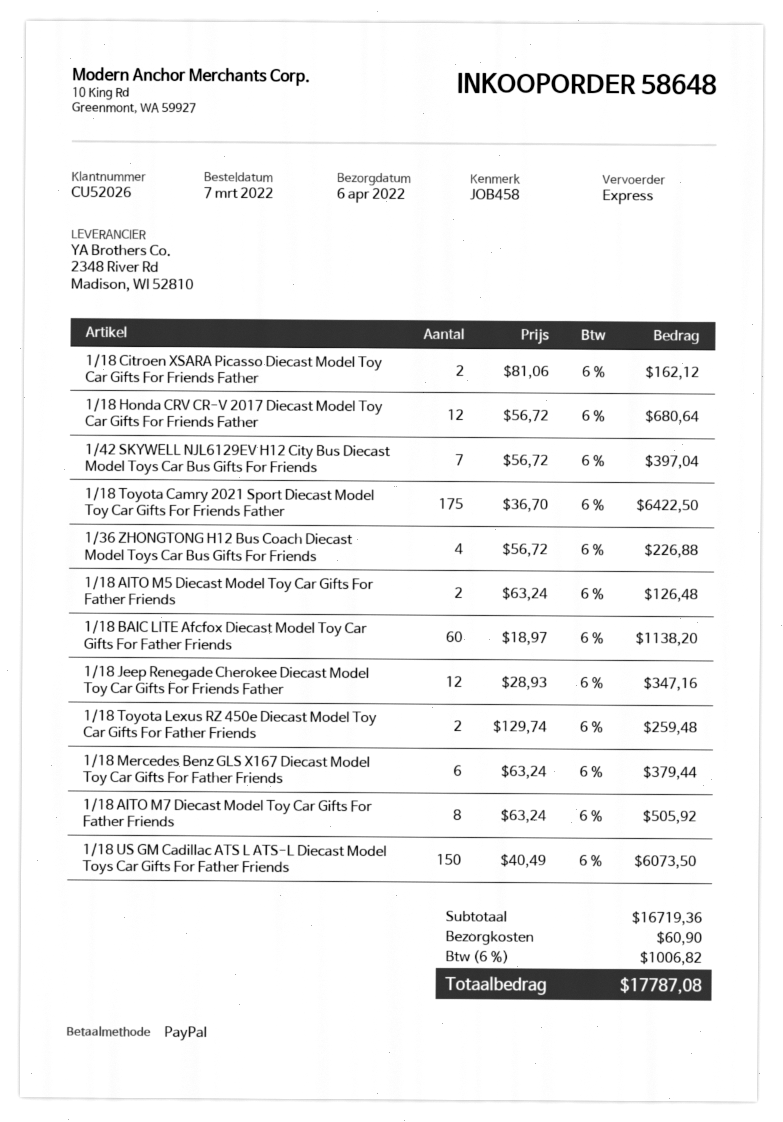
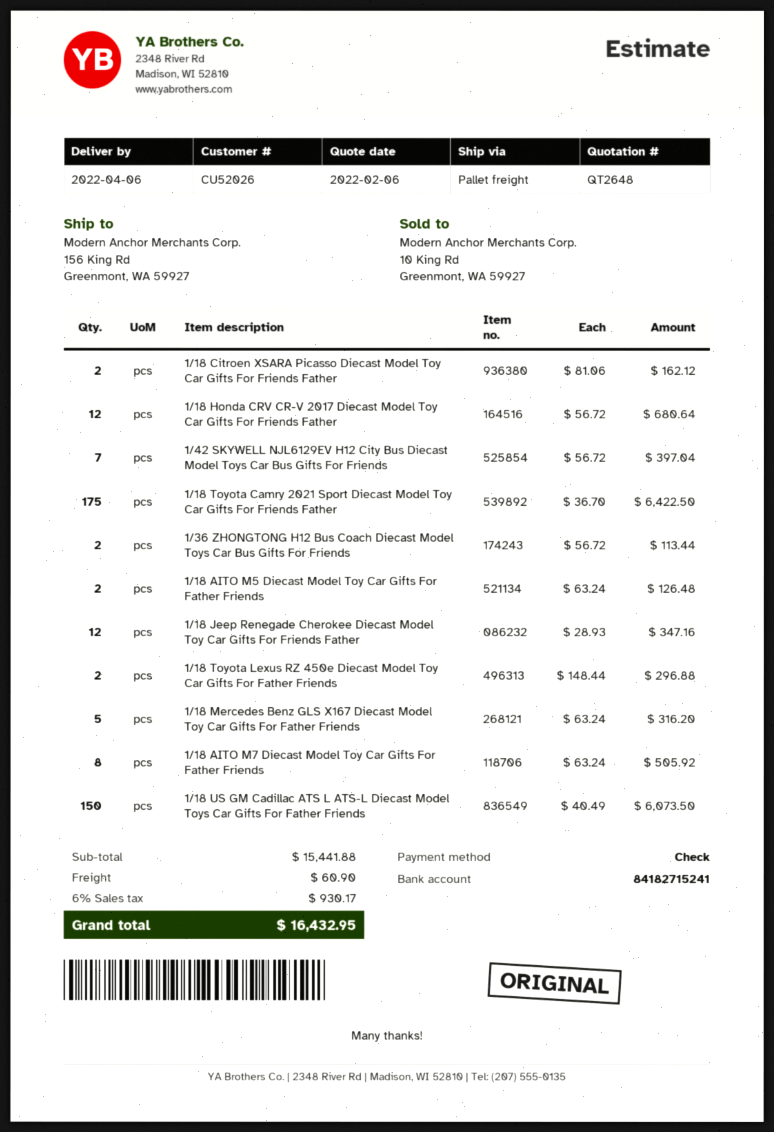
payment method: PayPal -> cheque
shipping method: express -> pallet freight
1/36 ZHONGTONG H12 Bus Coach Diecast Model Toys Car Bus Gifts For Friends: 4 x 56.72 = 226.88 -> 2 x 56.72 = 113.44
1/18 BAIC LITE Afcfox Diecast Model Toy Car Gifts For Father Friends: 60 x 18.97 = 1138.20 -> none
1/18 Toyota Lexus RZ 450e Diecast Model Toy Car Gifts For Father Friends: 2 x 129.74 = 259.48 -> 2 x 148.44 = 296.88
1/18 Mercedes Benz GLS X167 Diecast Model Toy Car Gifts For Father Friends: 6 x 63.24 = 379.44 -> 5 x 63.24 = 316.20
subtotal: 16719.36 -> 15441.88
tax: 6% = 1006.82 -> 6% = 930.17
total: 17787.08 -> 16432.95

